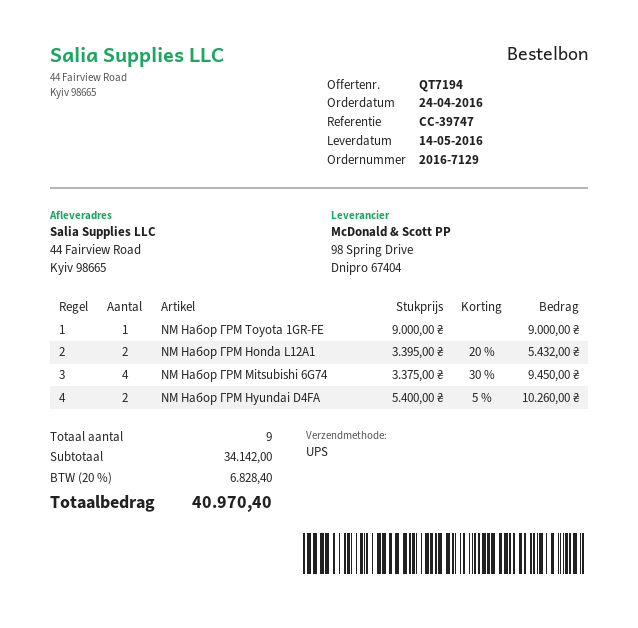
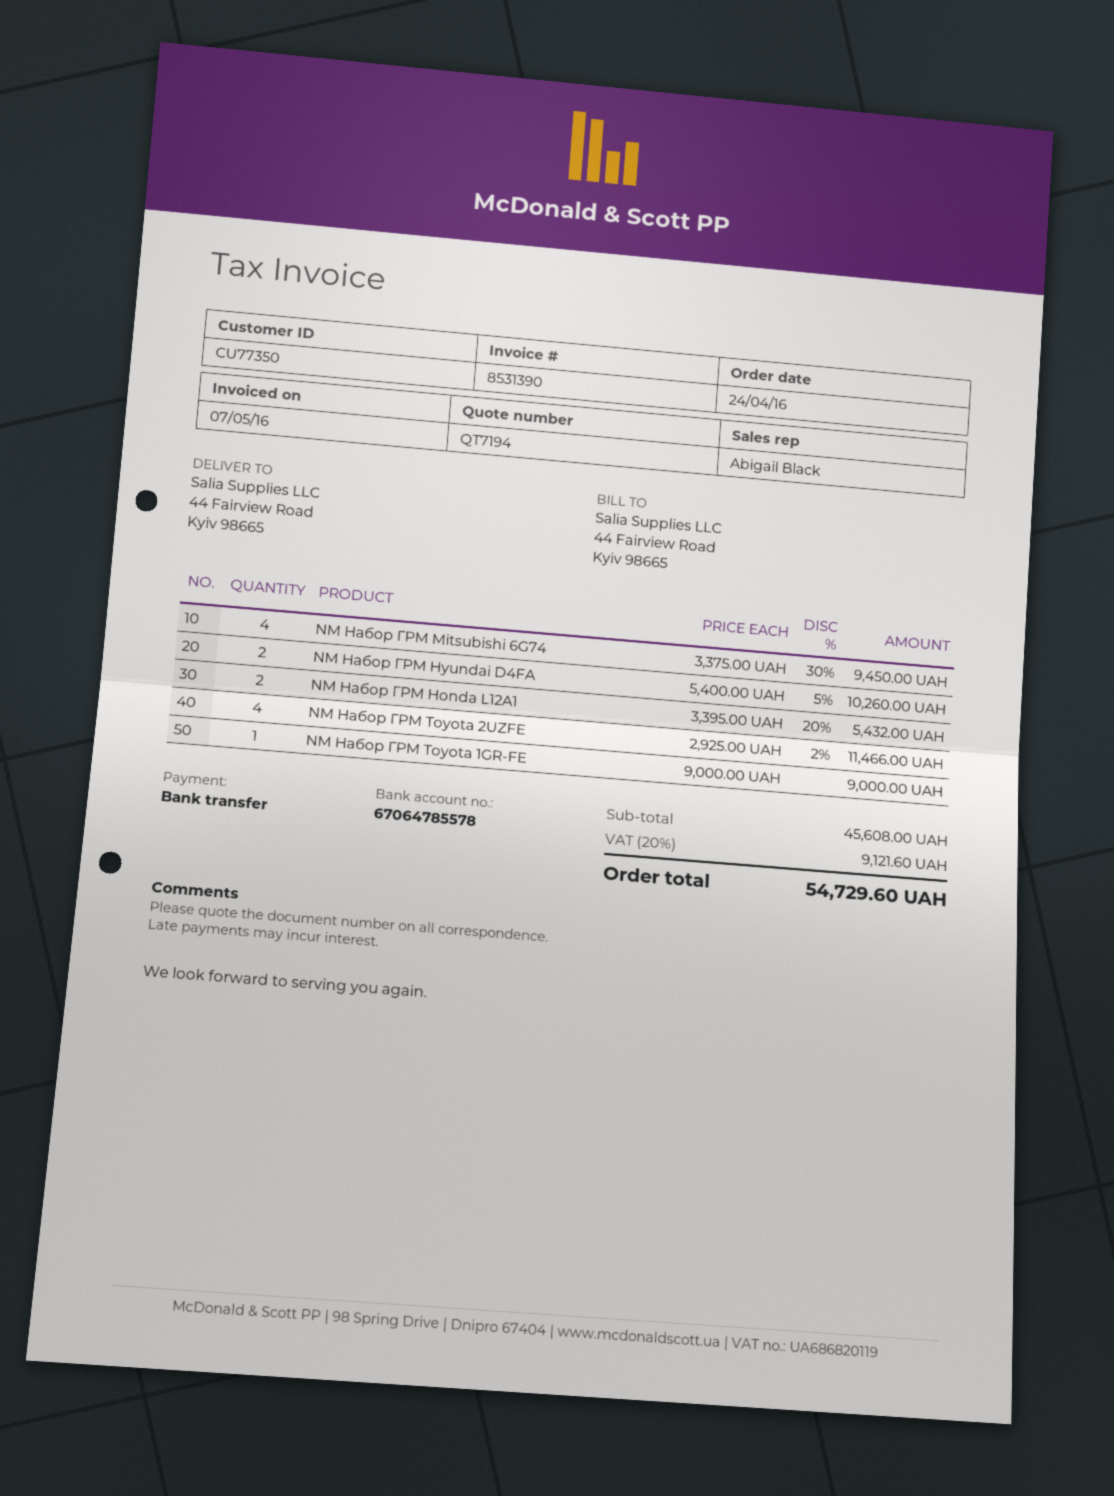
NM Набор ГРМ Toyota 2UZFE: none -> 4 x 2925.00 - 2% = 11466.00
subtotal: 34142.00 -> 45608.00
tax: 20% = 6828.40 -> 20% = 9121.60
total: 40970.40 -> 54729.60

